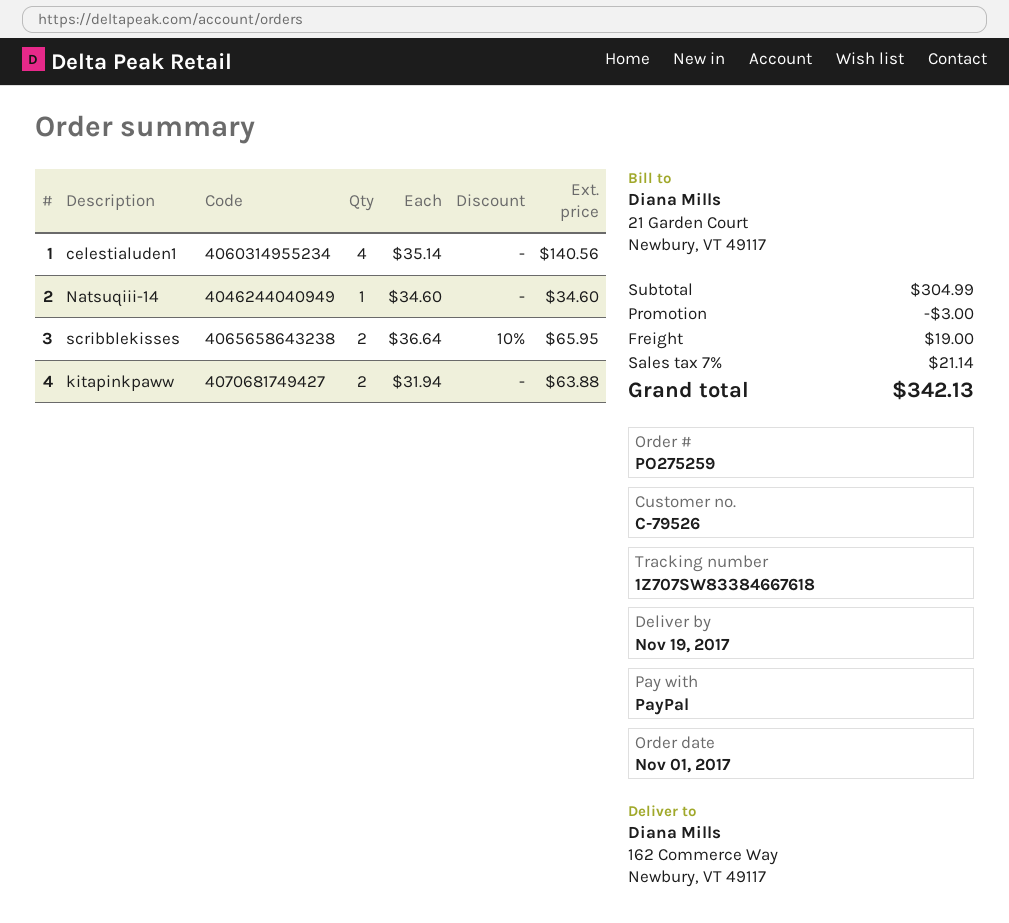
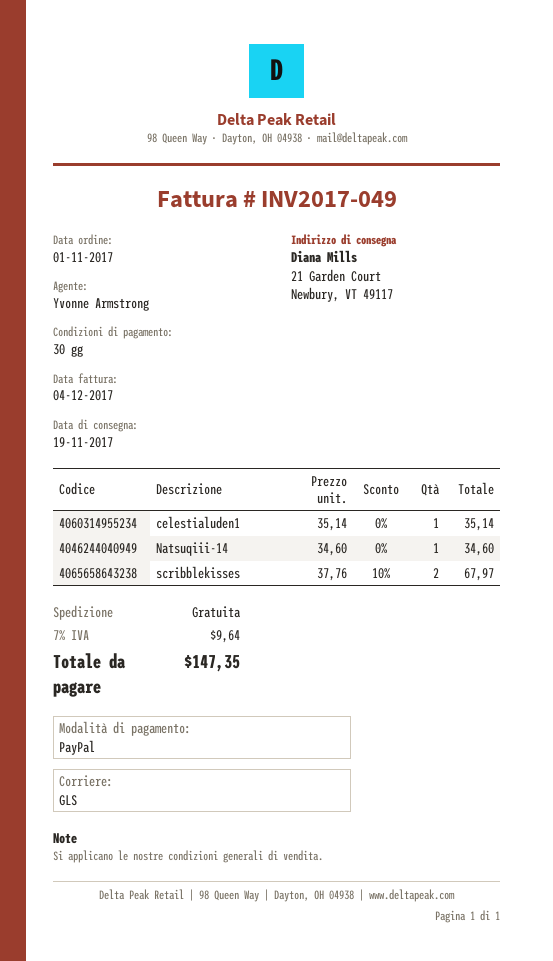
ship to: 162 Commerce Way, Newbury, VT 49117 -> 21 Garden Court, Newbury, VT 49117
celestialuden1: 4 x 35.14 = 140.56 -> 1 x 35.14 = 35.14
scribblekisses: 2 x 36.64 - 10% = 65.95 -> 2 x 37.76 - 10% = 67.97
kitapinkpaww: 2 x 31.94 = 63.88 -> none
discount: 3.00 -> none
shipping: 19.00 -> 0.00
tax: 7% = 21.14 -> 7% = 9.64
total: 342.13 -> 147.35

